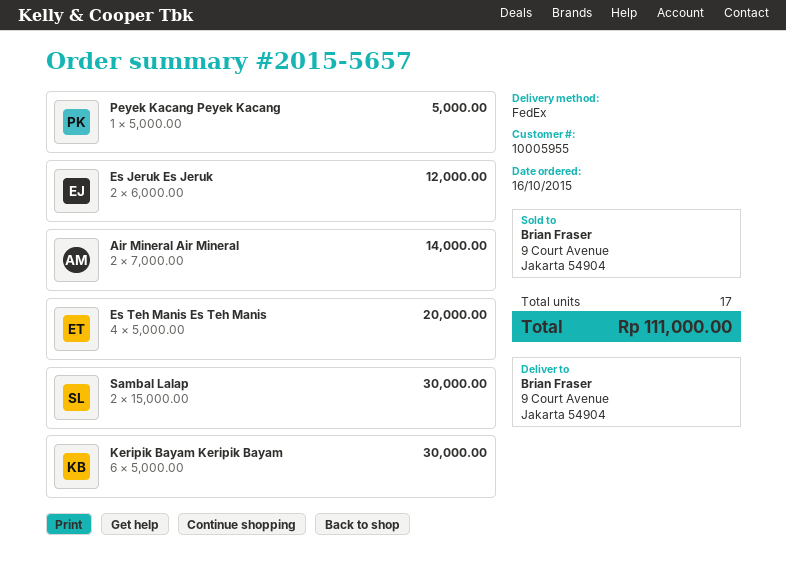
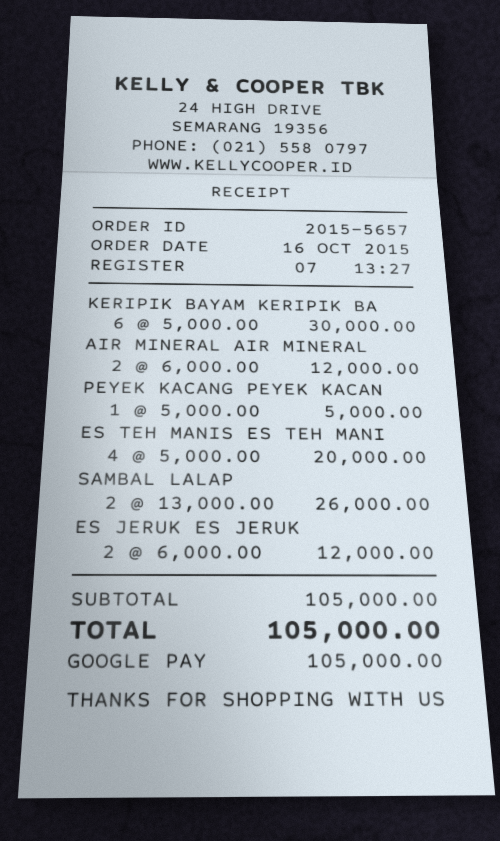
Air Mineral Air Mineral: 2 x 7000.00 = 14000.00 -> 2 x 6000.00 = 12000.00
Sambal Lalap: 2 x 15000.00 = 30000.00 -> 2 x 13000.00 = 26000.00
total: 111000.00 -> 105000.00

